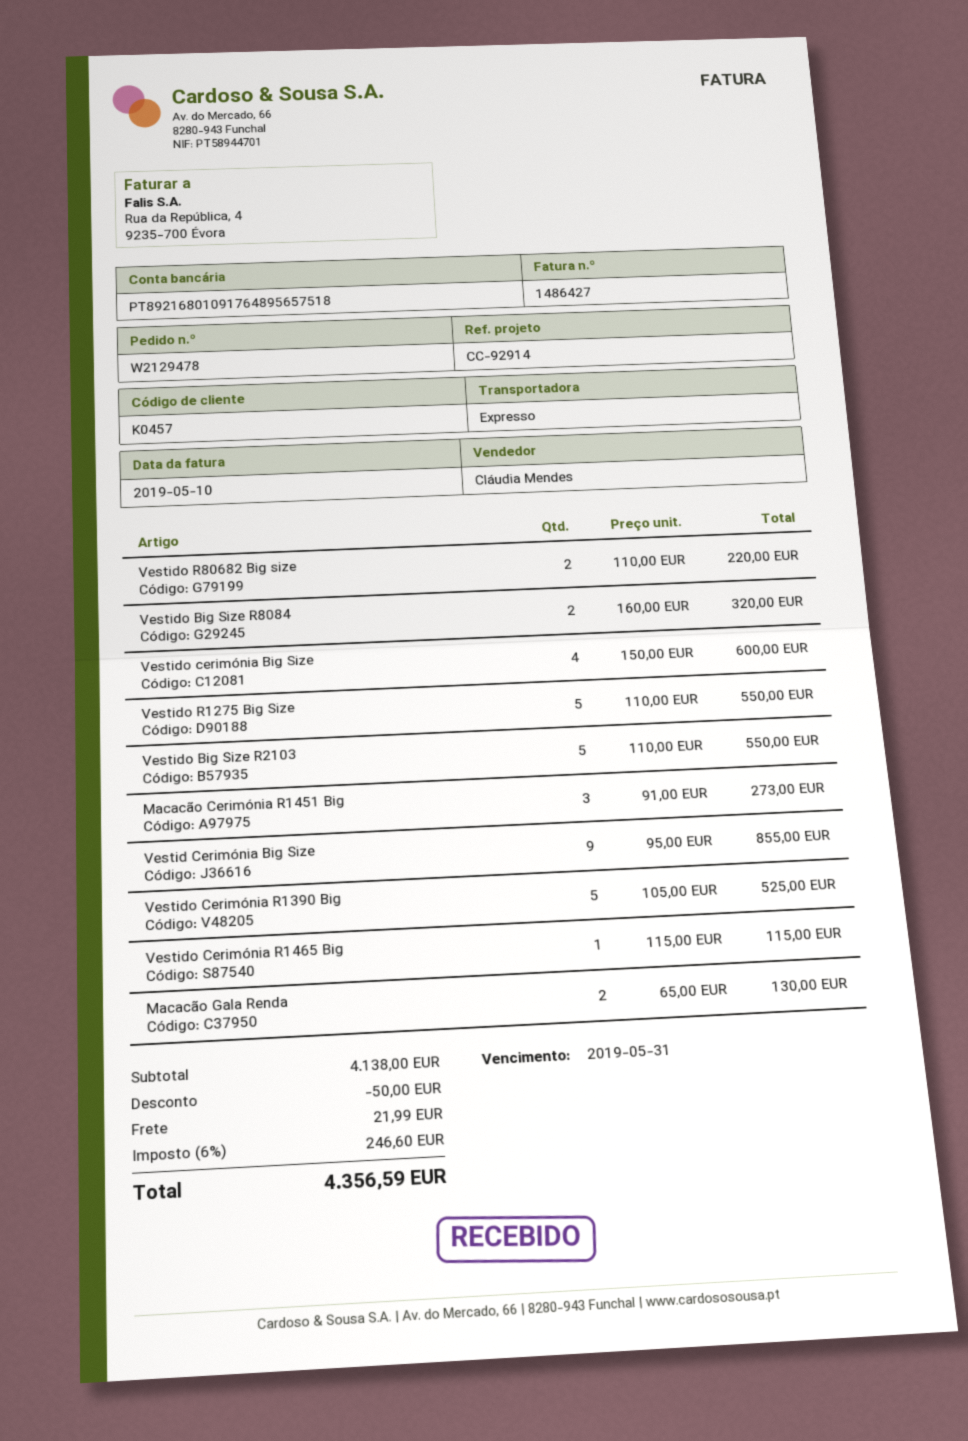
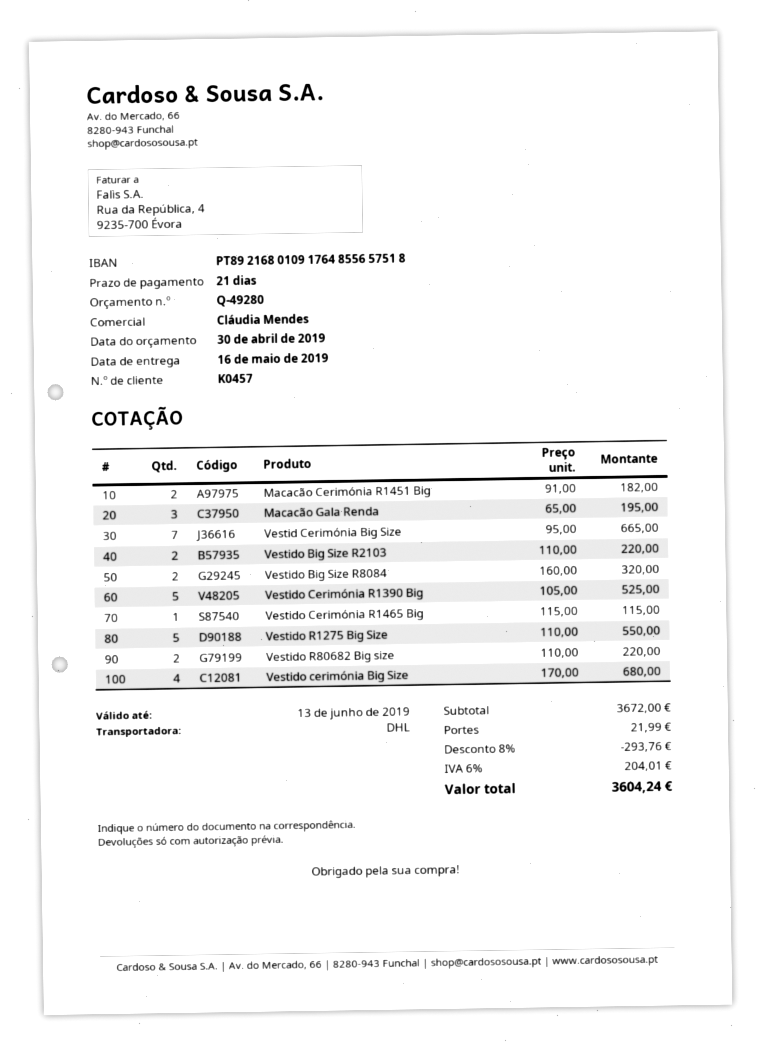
bank account: PT89216801091764895657518 -> PT89216801091764855657518
shipping method: express -> DHL
Vestido cerimónia Big Size: 4 x 150.00 = 600.00 -> 4 x 170.00 = 680.00
Vestido Big Size R2103: 5 x 110.00 = 550.00 -> 2 x 110.00 = 220.00
Macacão Cerimónia R1451 Big: 3 x 91.00 = 273.00 -> 2 x 91.00 = 182.00
Vestid Cerimónia Big Size: 9 x 95.00 = 855.00 -> 7 x 95.00 = 665.00
Macacão Gala Renda: 2 x 65.00 = 130.00 -> 3 x 65.00 = 195.00
subtotal: 4138.00 -> 3672.00
discount: 50.00 -> 293.76
tax: 6% = 246.60 -> 6% = 204.01
total: 4356.59 -> 3604.24

